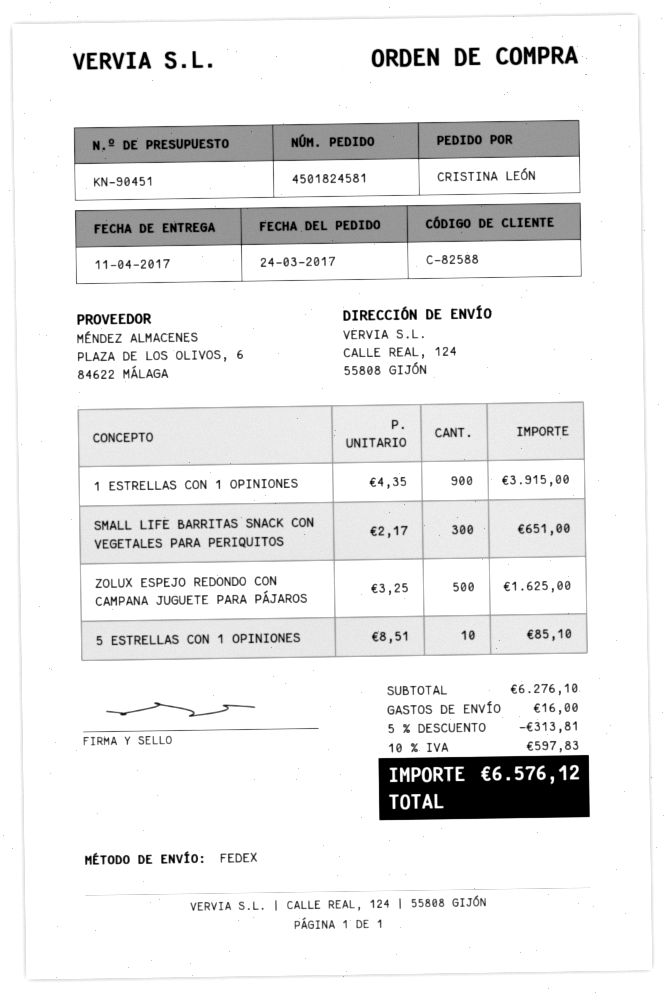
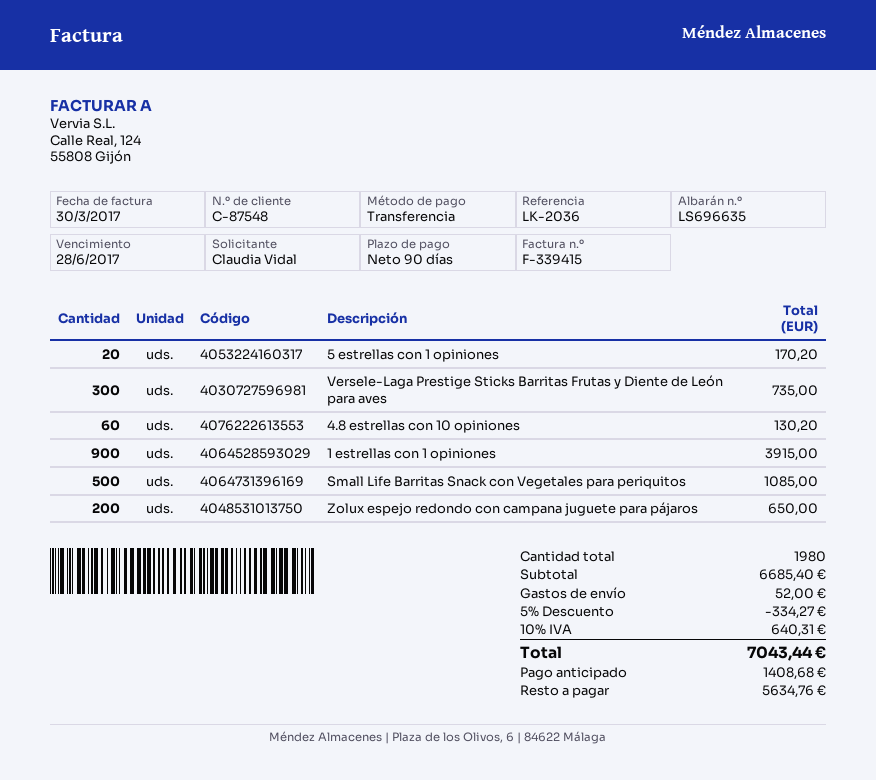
customer number: C-82588 -> C-87548
ordered by: CRISTINA LEÓN -> Claudia Vidal
SMALL LIFE BARRITAS SNACK CON VEGETALES PARA PERIQUITOS: 300 for 651.00 -> 500 for 1085.00
ZOLUX ESPEJO REDONDO CON CAMPANA JUGUETE PARA PÁJAROS: 500 for 1625.00 -> 200 for 650.00
5 ESTRELLAS CON 1 OPINIONES: 10 for 85.10 -> 20 for 170.20
Versele-Laga Prestige Sticks Barritas Frutas y Diente de León para aves: none -> 300 for 735.00
4.8 estrellas con 10 opiniones: none -> 60 for 130.20
subtotal: 6276.10 -> 6685.40
discount: 5% = 313.81 -> 5% = 334.27
shipping: 16.00 -> 52.00
tax: 10% = 597.83 -> 10% = 640.31
total: 6576.12 -> 7043.44

